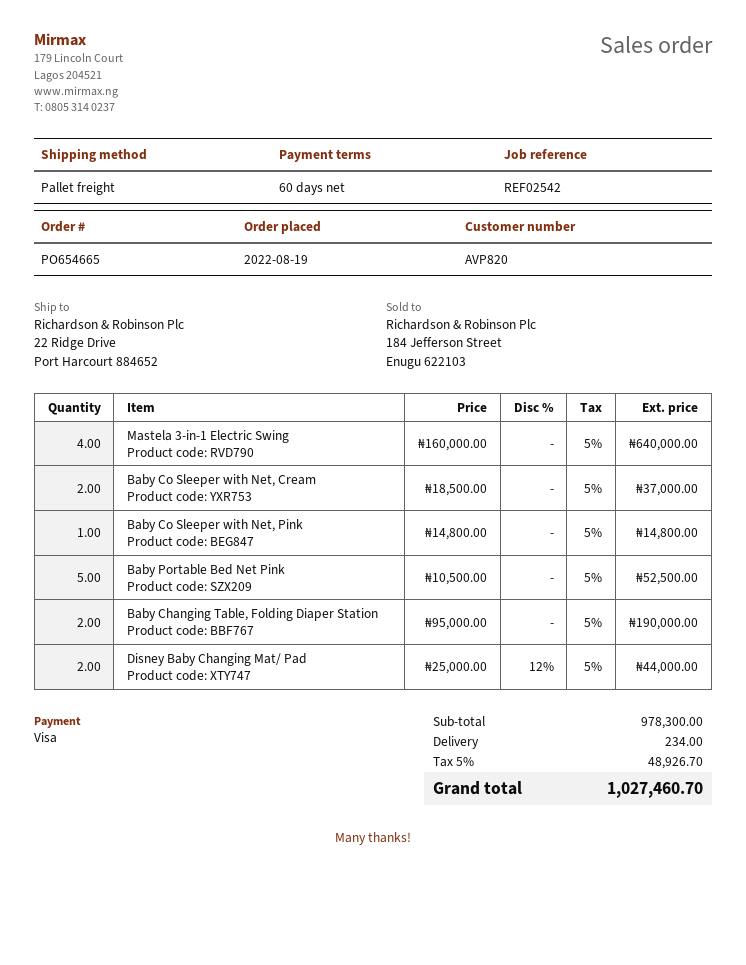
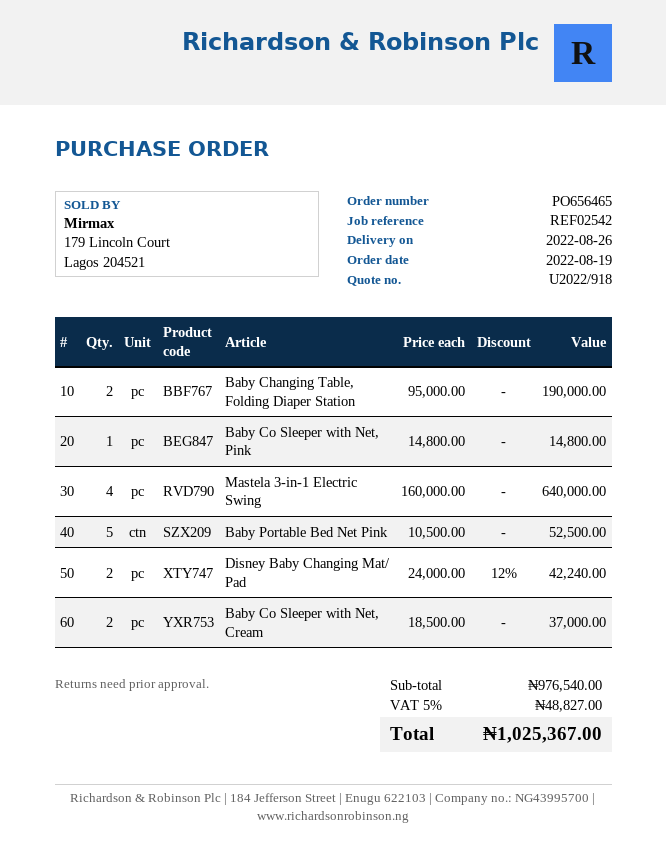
order number: PO654665 -> PO656465
Disney Baby Changing Mat/ Pad: 2 x 25000.00 - 12% = 44000.00 -> 2 x 24000.00 - 12% = 42240.00
subtotal: 978300.00 -> 976540.00
shipping: 234.00 -> none
tax: 5% = 48926.70 -> 5% = 48827.00
total: 1027460.70 -> 1025367.00

